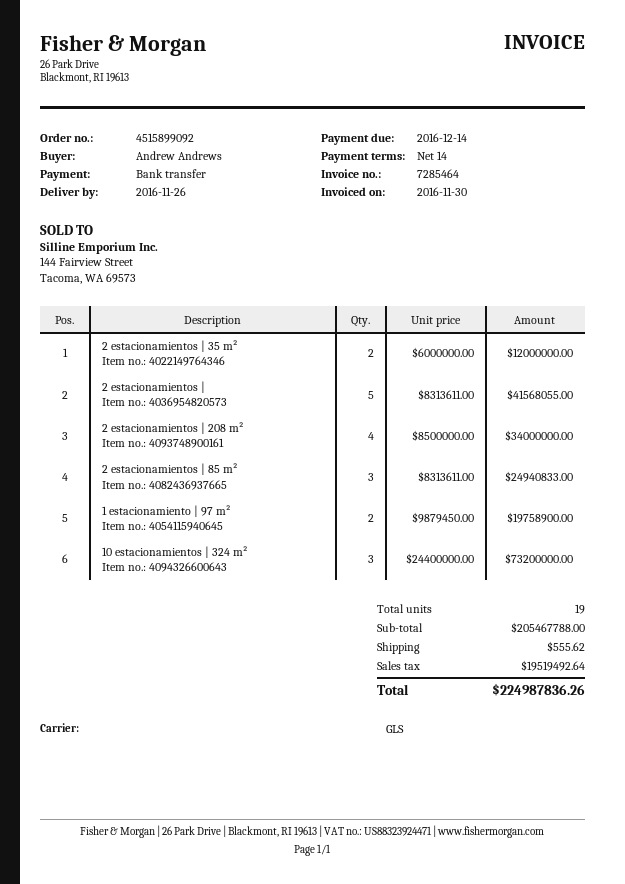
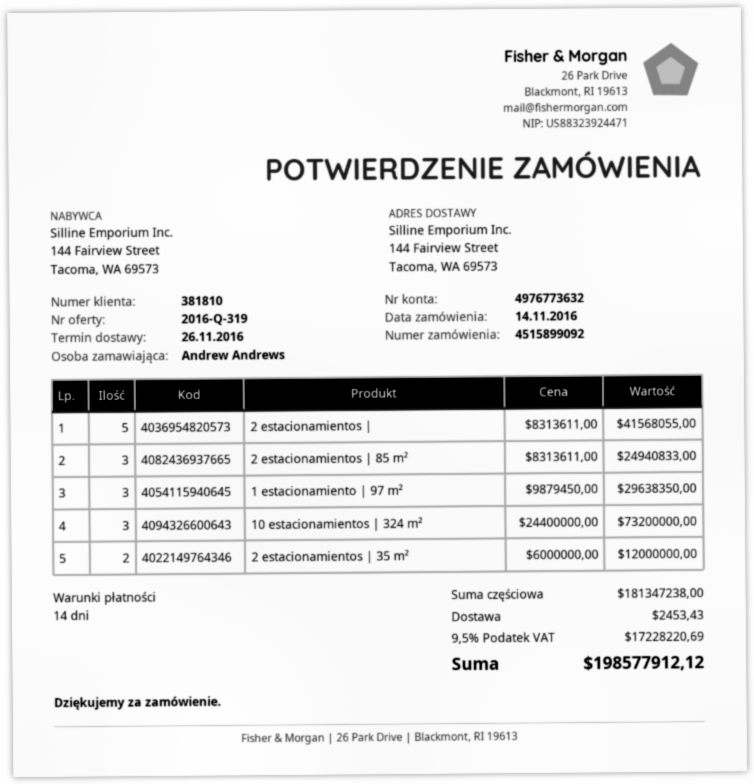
2 estacionamientos | 208 m²: 4 x 8500000.00 = 34000000.00 -> none
1 estacionamiento | 97 m²: 2 x 9879450.00 = 19758900.00 -> 3 x 9879450.00 = 29638350.00
subtotal: 205467788.00 -> 181347238.00
shipping: 555.62 -> 2453.43
tax: 19519492.64 -> 17228220.69
total: 224987836.26 -> 198577912.12

